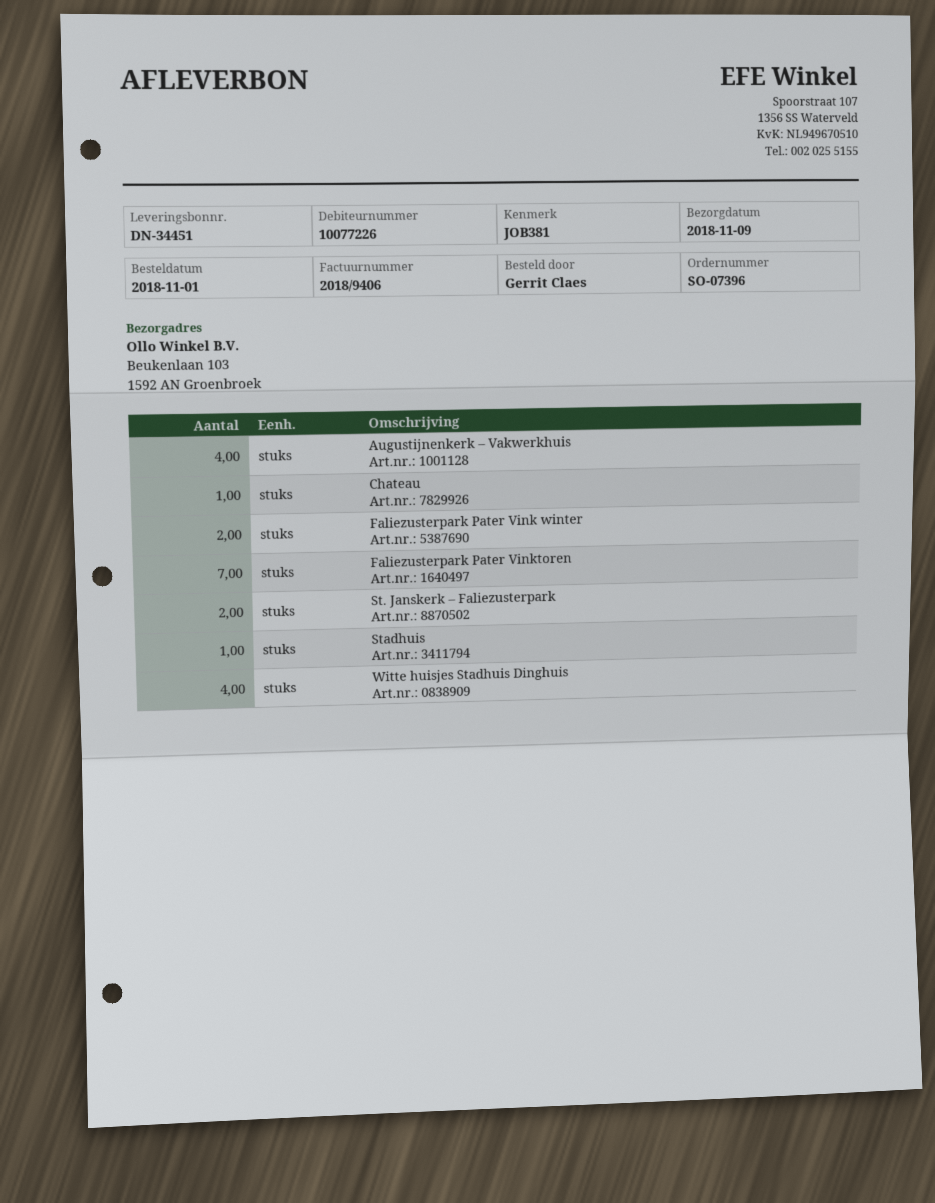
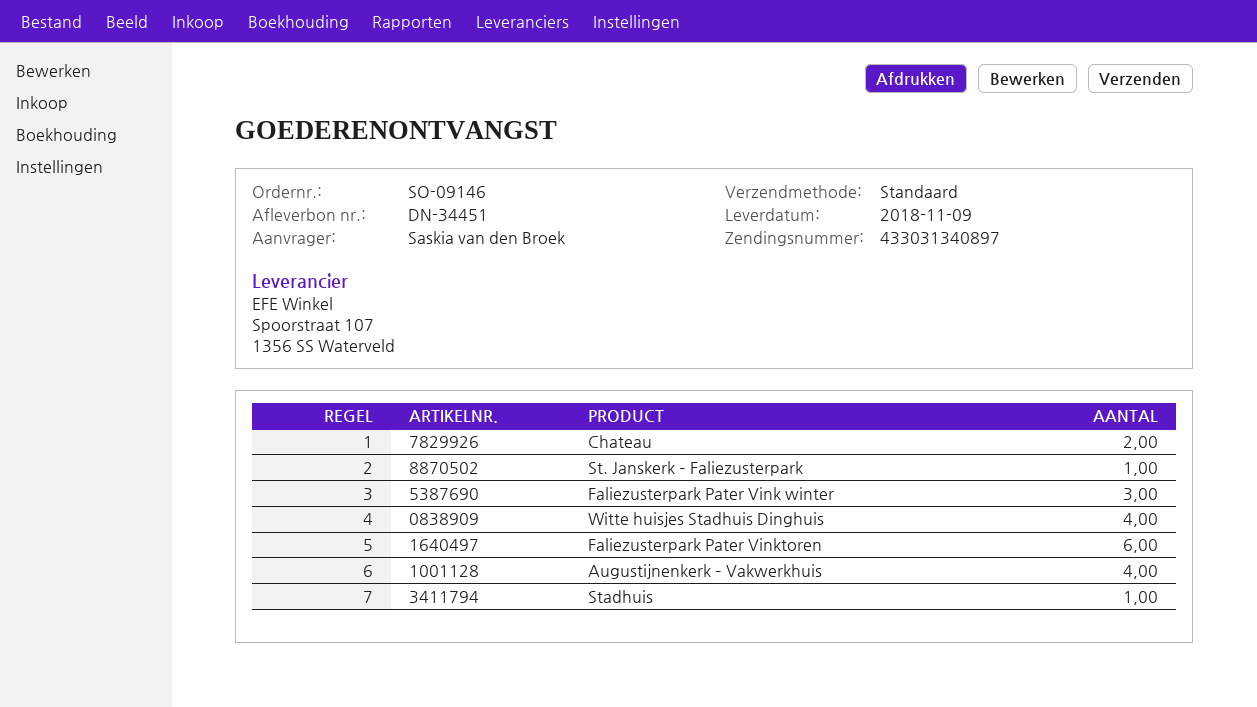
order number: SO-07396 -> SO-09146
ordered by: Gerrit Claes -> Saskia van den Broek
Chateau: 1 -> 2
Faliezusterpark Pater Vink winter: 2 -> 3
Faliezusterpark Pater Vinktoren: 7 -> 6
St. Janskerk – Faliezusterpark: 2 -> 1

